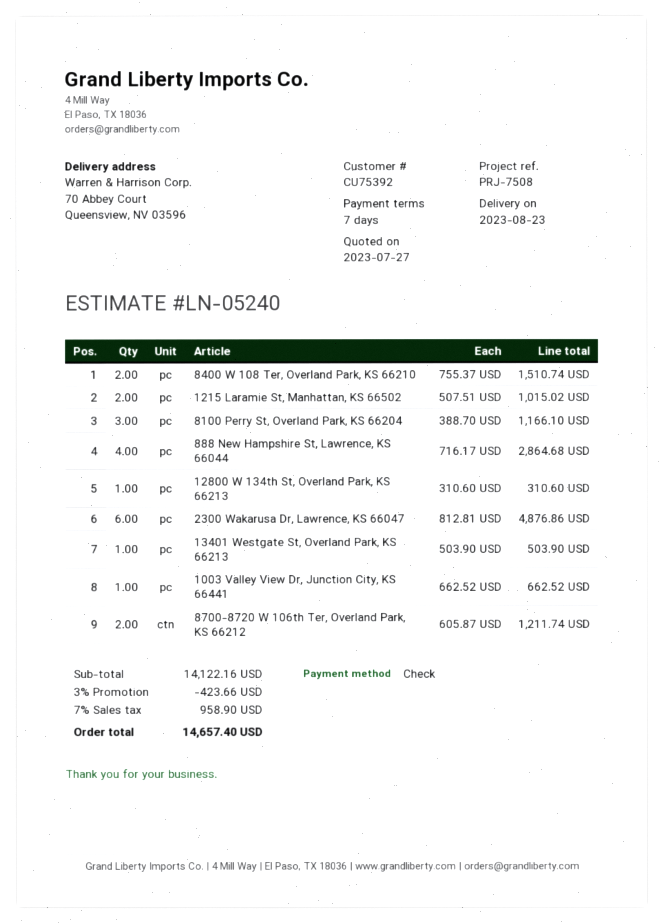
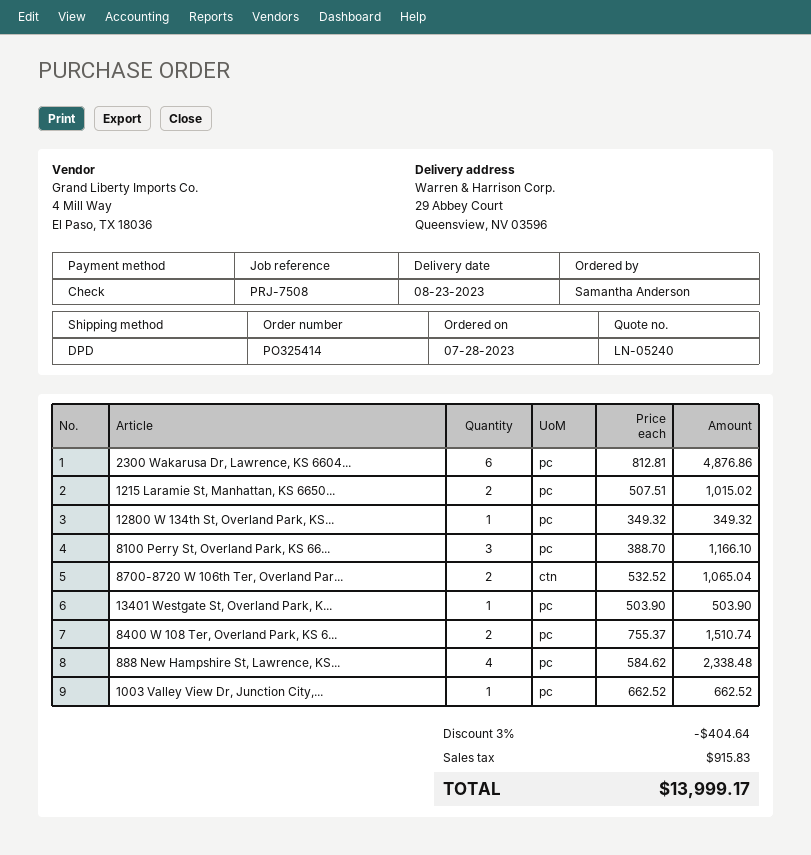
ship to: 70 Abbey Court, Queensview, NV 03596 -> 29 Abbey Court, Queensview, NV 03596
888 New Hampshire St, Lawrence, KS 66044: 4 x 716.17 = 2864.68 -> 4 x 584.62 = 2338.48
12800 W 134th St, Overland Park, KS 66213: 1 x 310.60 = 310.60 -> 1 x 349.32 = 349.32
8700-8720 W 106th Ter, Overland Park, KS 66212: 2 x 605.87 = 1211.74 -> 2 x 532.52 = 1065.04
discount: 3% = 423.66 -> 3% = 404.64
tax: 958.90 -> 915.83
total: 14657.40 -> 13999.17

